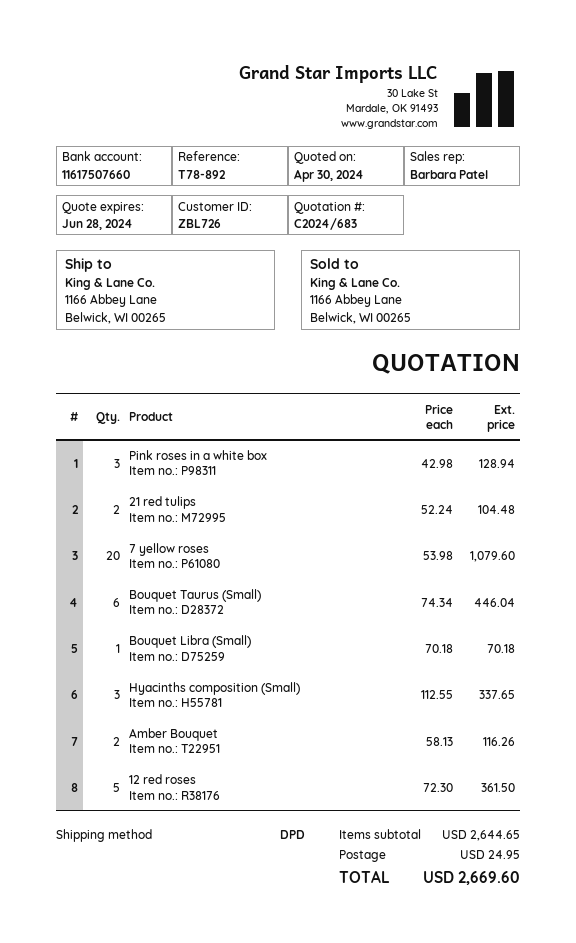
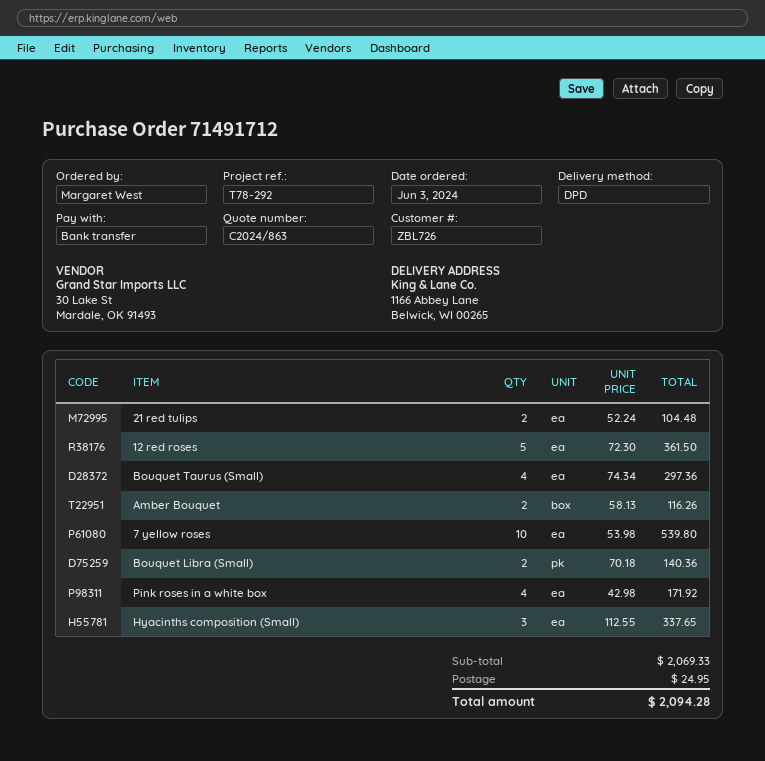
quote number: C2024/683 -> C2024/863
reference: T78-892 -> T78-292
Pink roses in a white box: 3 x 42.98 = 128.94 -> 4 x 42.98 = 171.92
7 yellow roses: 20 x 53.98 = 1079.60 -> 10 x 53.98 = 539.80
Bouquet Taurus (Small): 6 x 74.34 = 446.04 -> 4 x 74.34 = 297.36
Bouquet Libra (Small): 1 x 70.18 = 70.18 -> 2 x 70.18 = 140.36
subtotal: 2644.65 -> 2069.33
total: 2669.60 -> 2094.28

